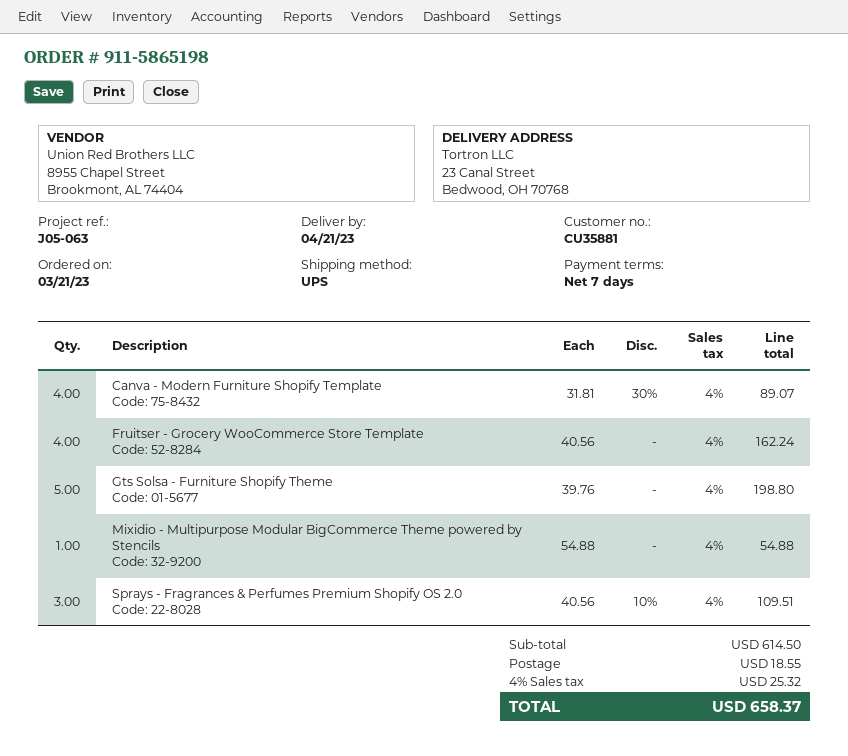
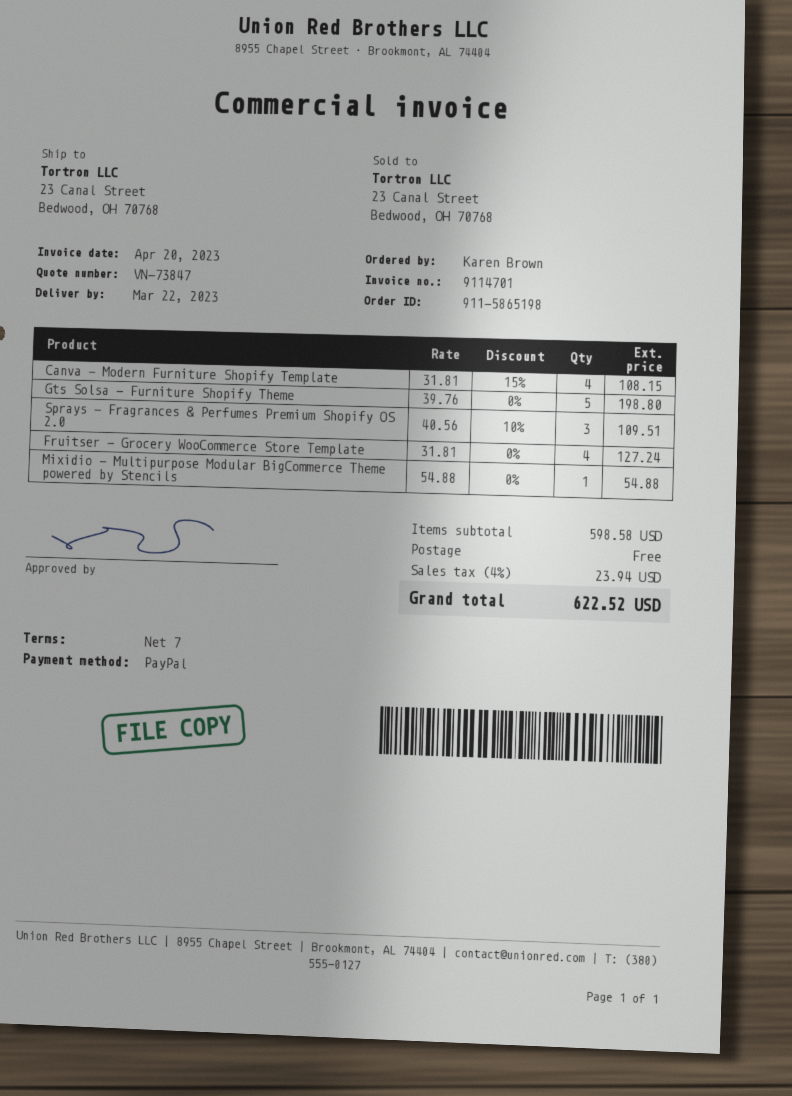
delivery date: 2023-04-21 -> 2023-03-22
Canva - Modern Furniture Shopify Template: 4 x 31.81 - 30% = 89.07 -> 4 x 31.81 - 15% = 108.15
Fruitser - Grocery WooCommerce Store Template: 4 x 40.56 = 162.24 -> 4 x 31.81 = 127.24
subtotal: 614.50 -> 598.58
shipping: 18.55 -> 0.00
tax: 4% = 25.32 -> 4% = 23.94
total: 658.37 -> 622.52

